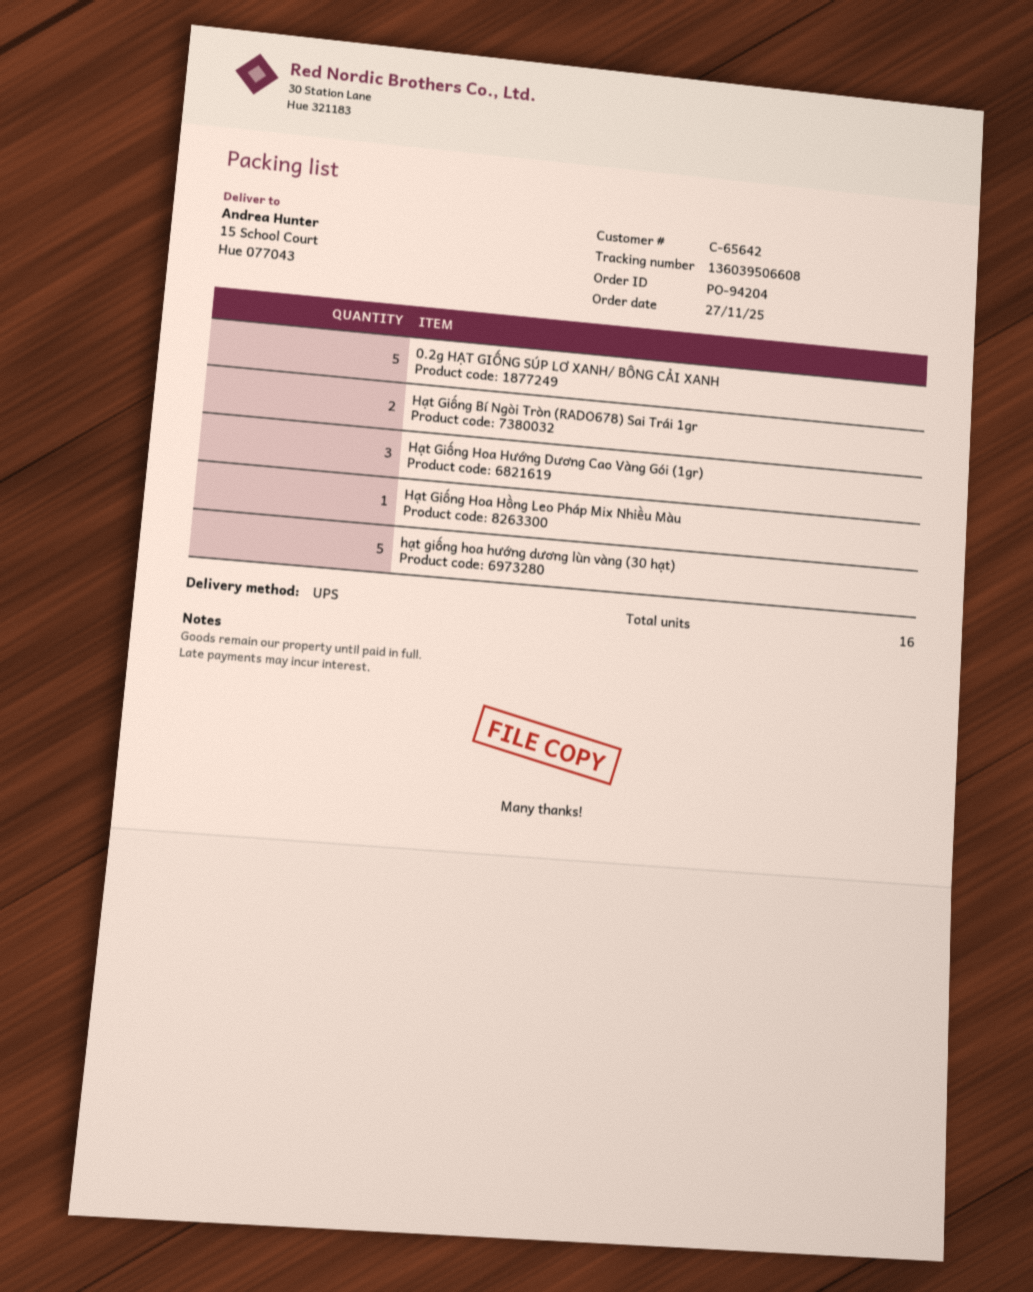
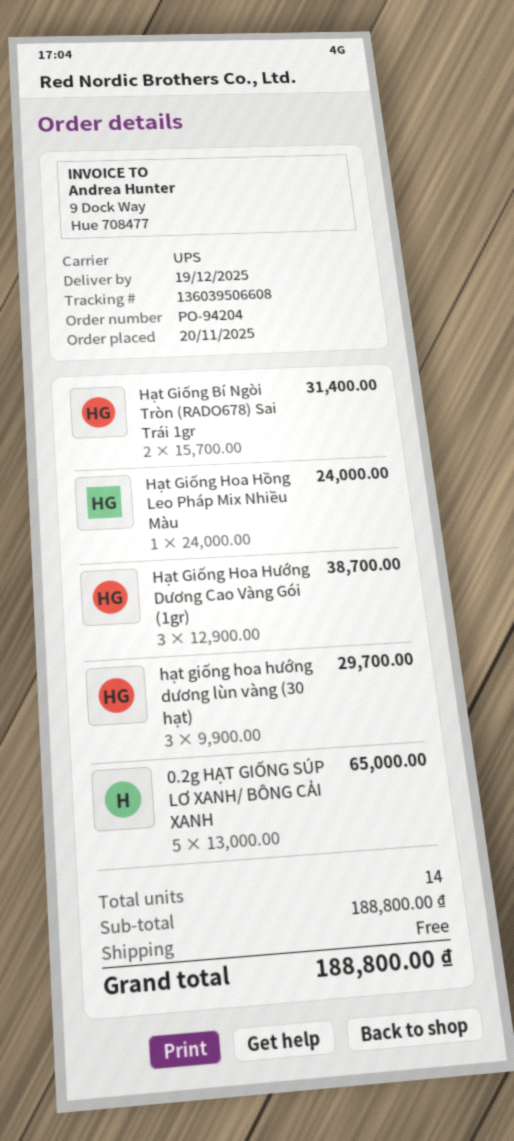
order date: 2025-11-27 -> 2025-11-20
hạt giống hoa hướng dương lùn vàng (30 hạt): 5 -> 3
total quantity: 16 -> 14

